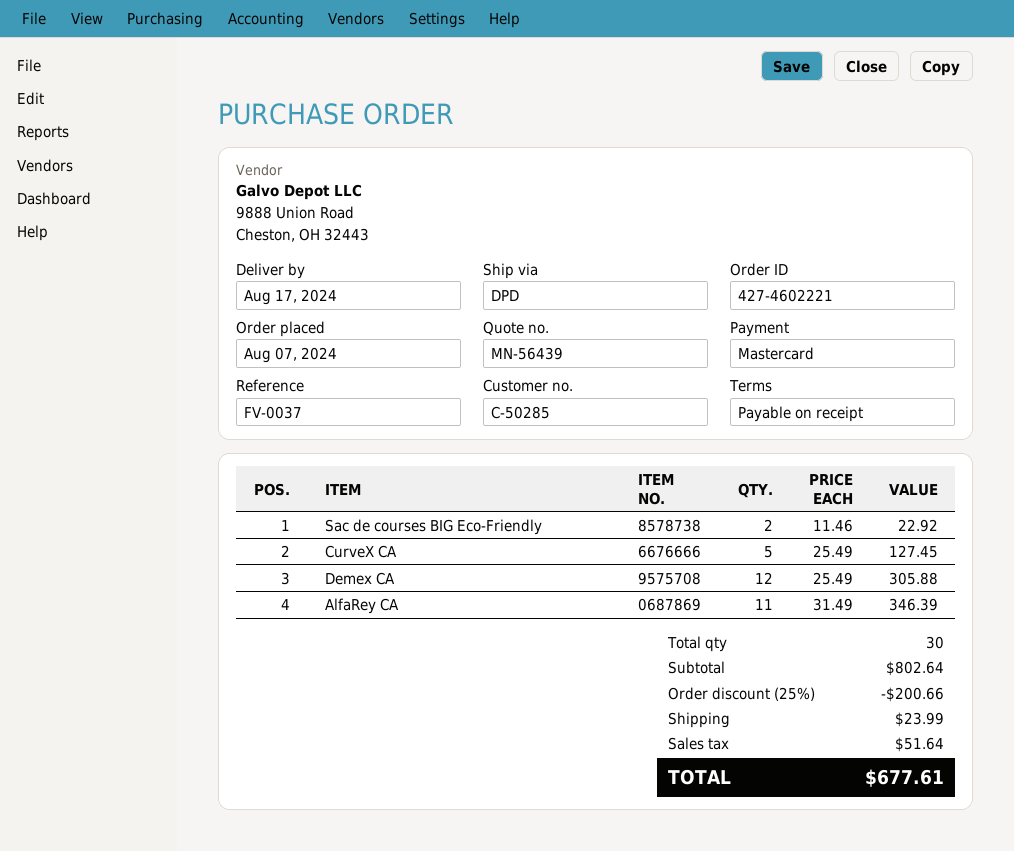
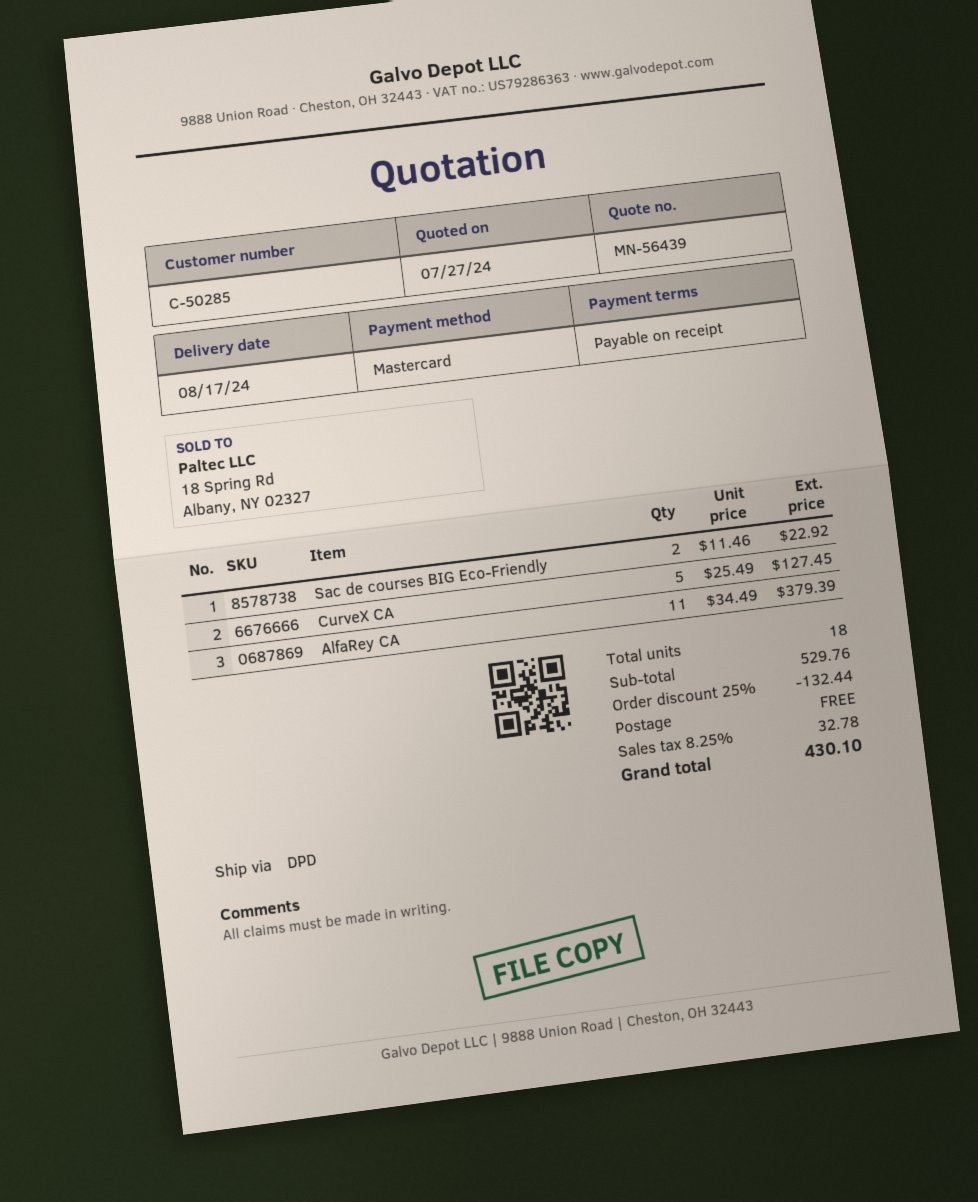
Demex CA: 12 x 25.49 = 305.88 -> none
AlfaRey CA: 11 x 31.49 = 346.39 -> 11 x 34.49 = 379.39
total quantity: 30 -> 18
subtotal: 802.64 -> 529.76
discount: 25% = 200.66 -> 25% = 132.44
shipping: 23.99 -> 0.00
tax: 51.64 -> 32.78
total: 677.61 -> 430.10

